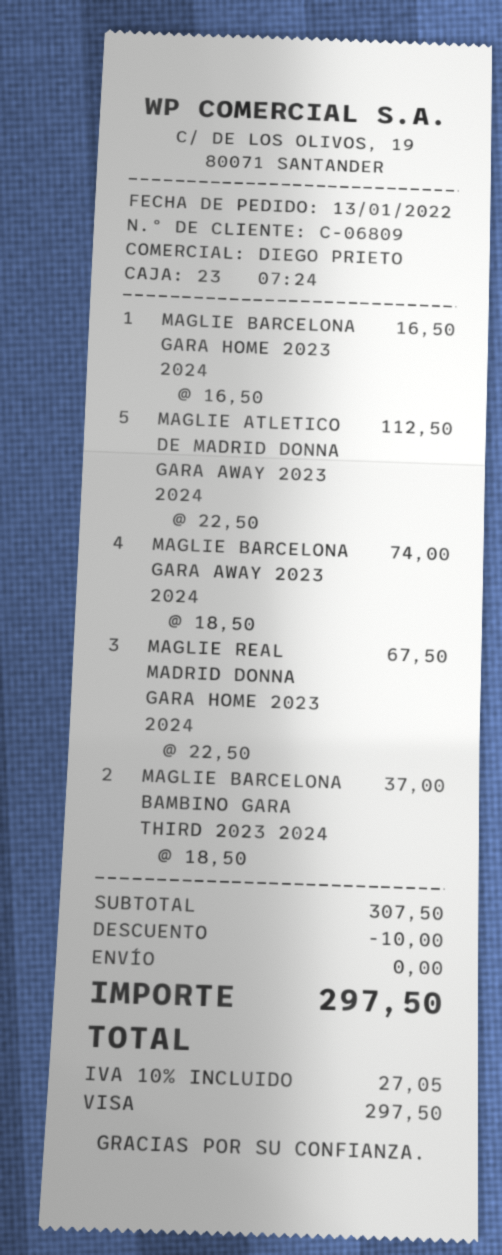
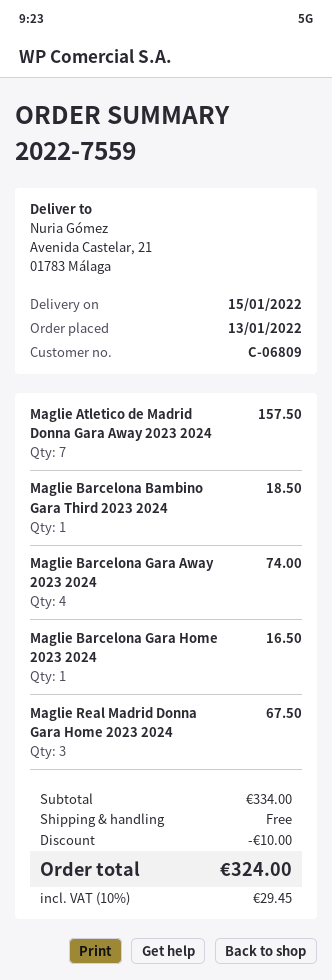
MAGLIE ATLETICO DE MADRID DONNA GARA AWAY 2023 2024: 5 for 112.50 -> 7 for 157.50
MAGLIE BARCELONA BAMBINO GARA THIRD 2023 2024: 2 for 37.00 -> 1 for 18.50
subtotal: 307.50 -> 334.00
tax: 10% = 27.05 -> 10% = 29.45
total: 297.50 -> 324.00

